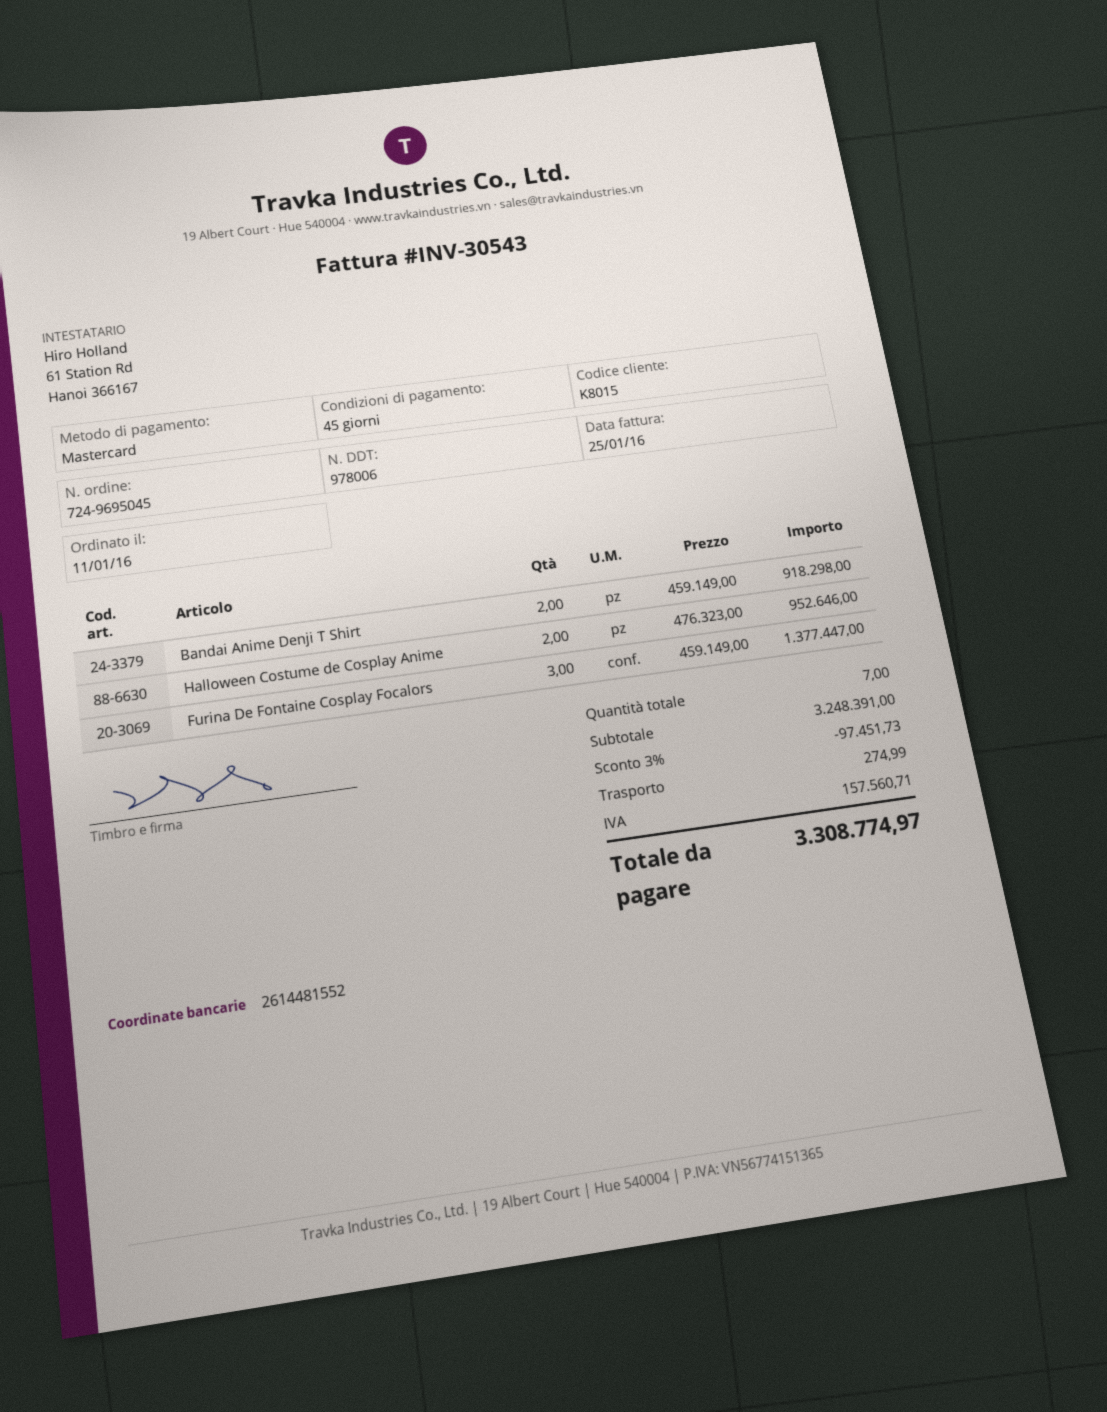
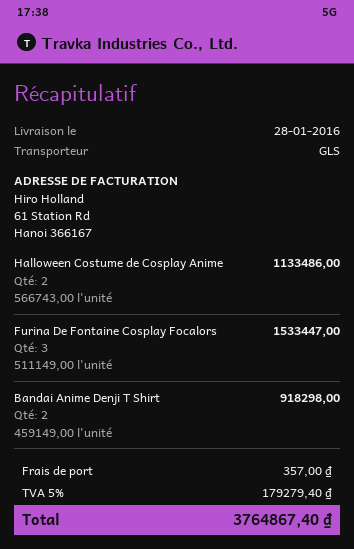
Halloween Costume de Cosplay Anime: 2 x 476323.00 = 952646.00 -> 2 x 566743.00 = 1133486.00
Furina De Fontaine Cosplay Focalors: 3 x 459149.00 = 1377447.00 -> 3 x 511149.00 = 1533447.00
discount: 3% = 97451.73 -> none
shipping: 274.99 -> 357.00
tax: 157560.71 -> 179279.40
total: 3308774.97 -> 3764867.40

